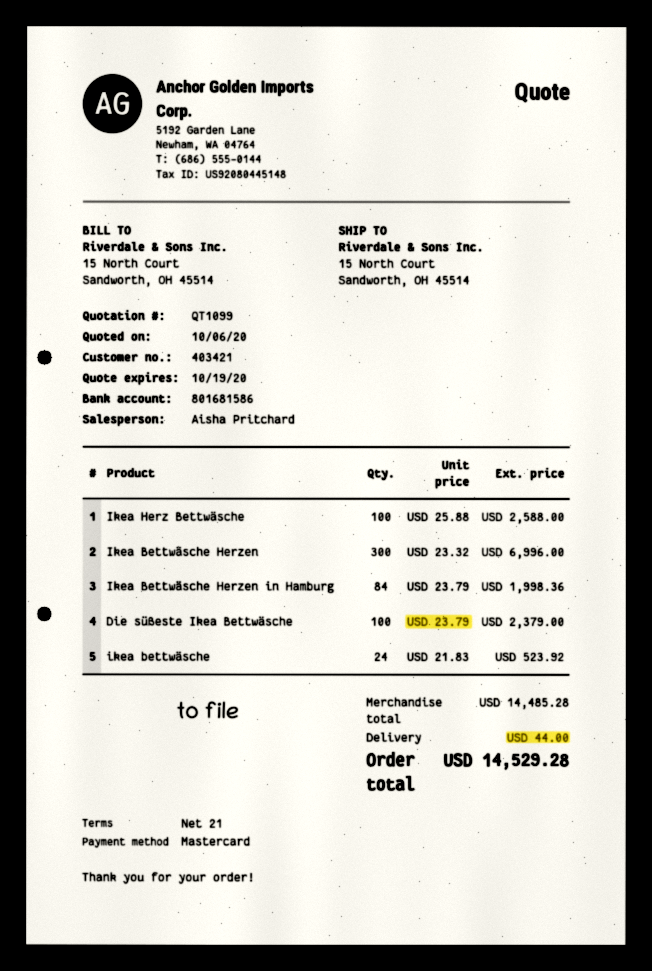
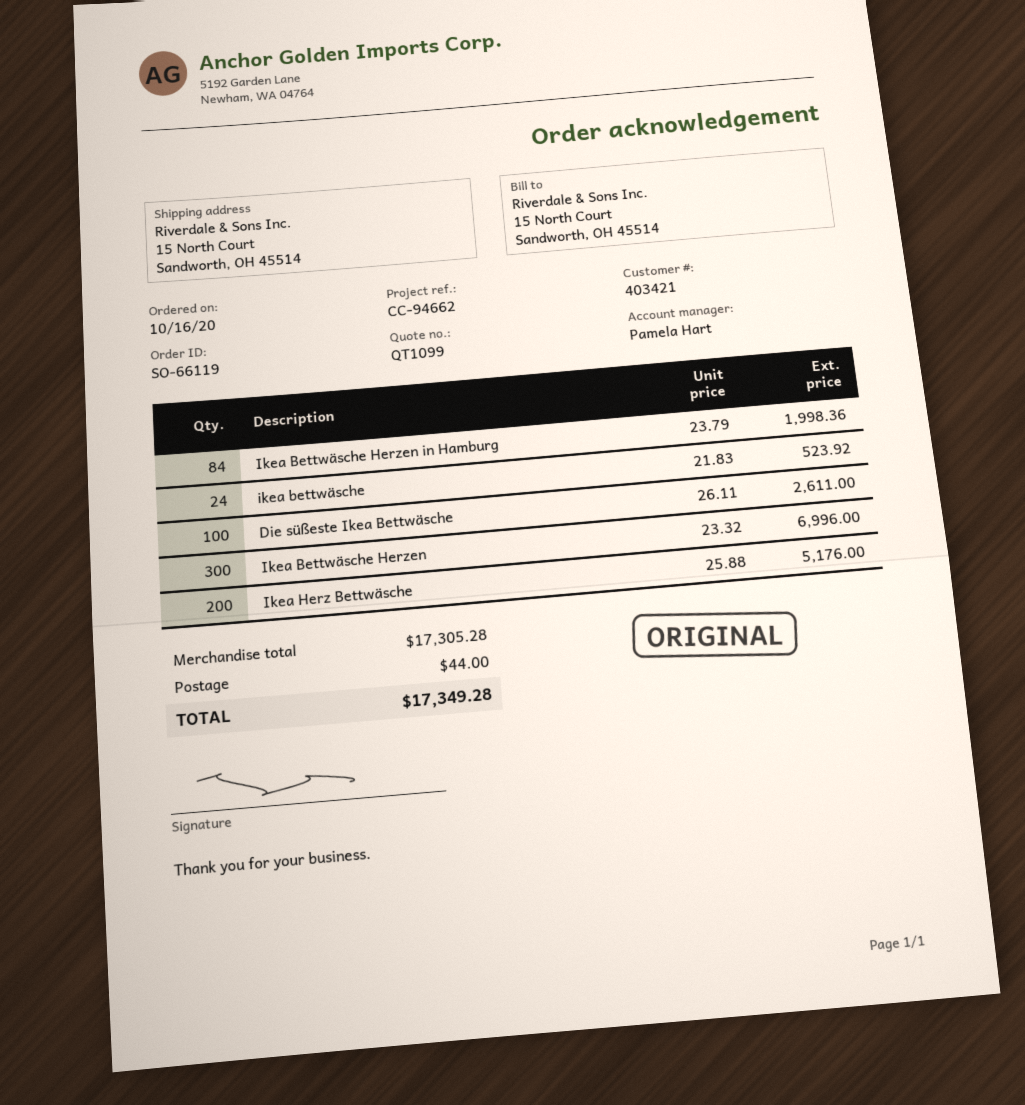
sales rep: Aisha Pritchard -> Pamela Hart
Ikea Herz Bettwäsche: 100 x 25.88 = 2588.00 -> 200 x 25.88 = 5176.00
Die süßeste Ikea Bettwäsche: 100 x 23.79 = 2379.00 -> 100 x 26.11 = 2611.00
subtotal: 14485.28 -> 17305.28
total: 14529.28 -> 17349.28

